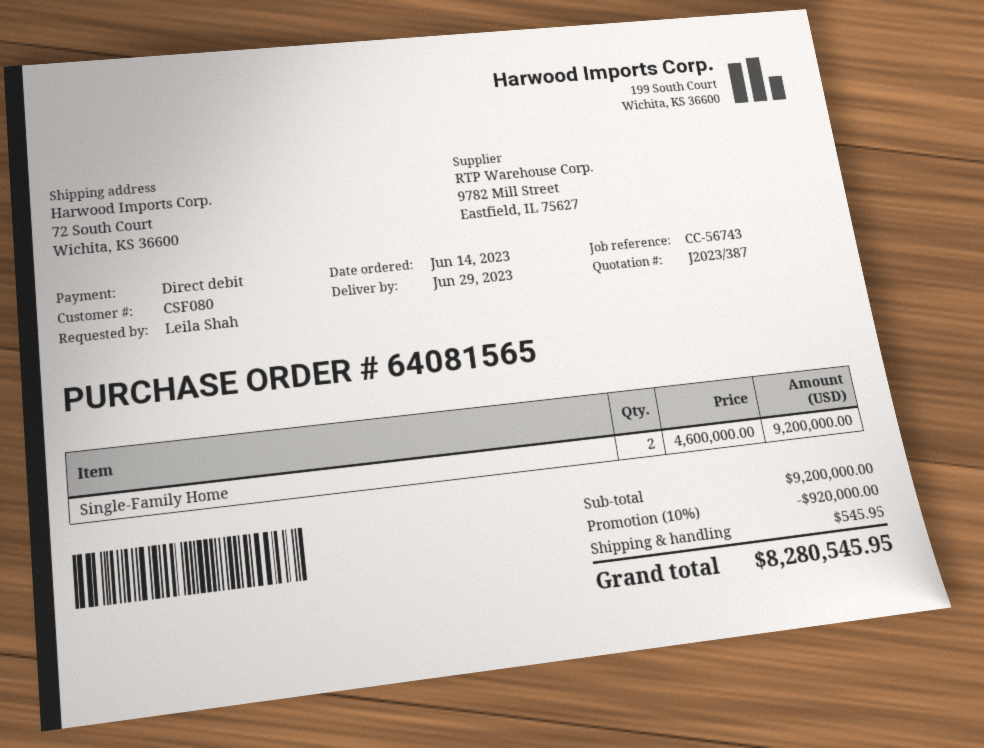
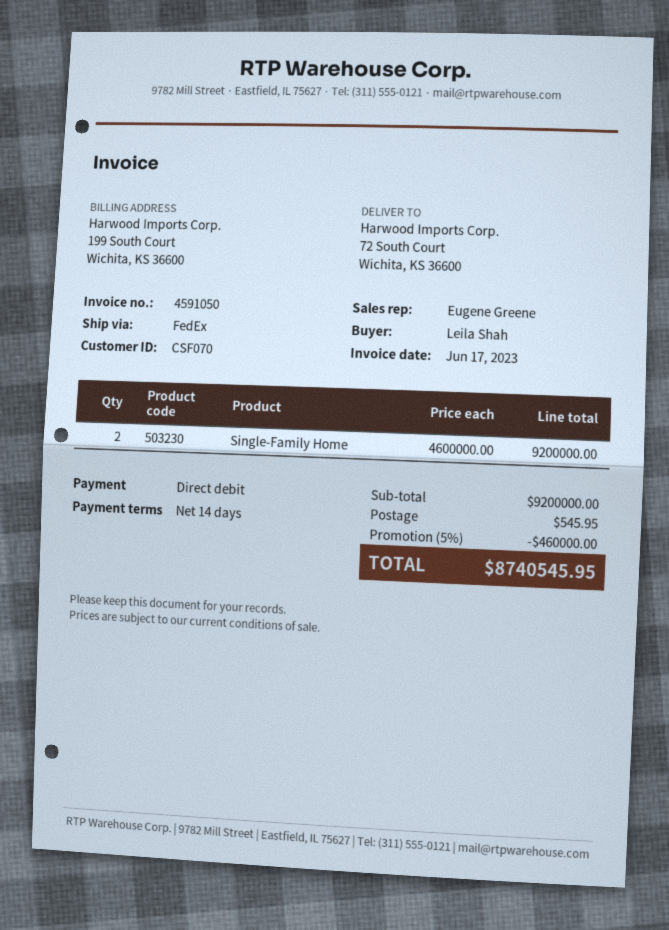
customer number: CSF080 -> CSF070
discount: 10% = 920000.00 -> 5% = 460000.00
total: 8280545.95 -> 8740545.95

